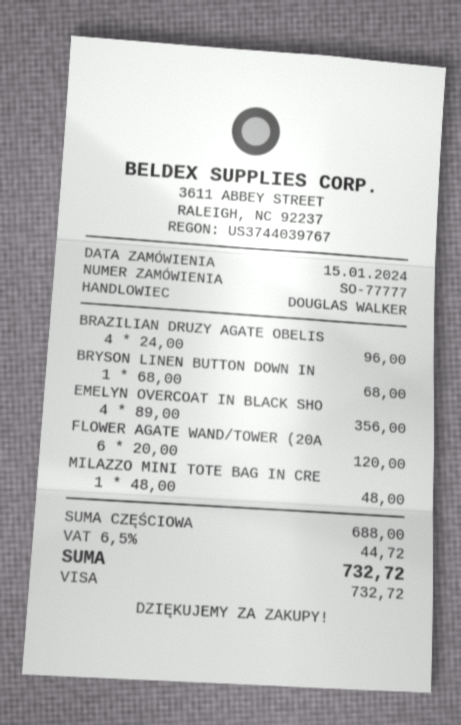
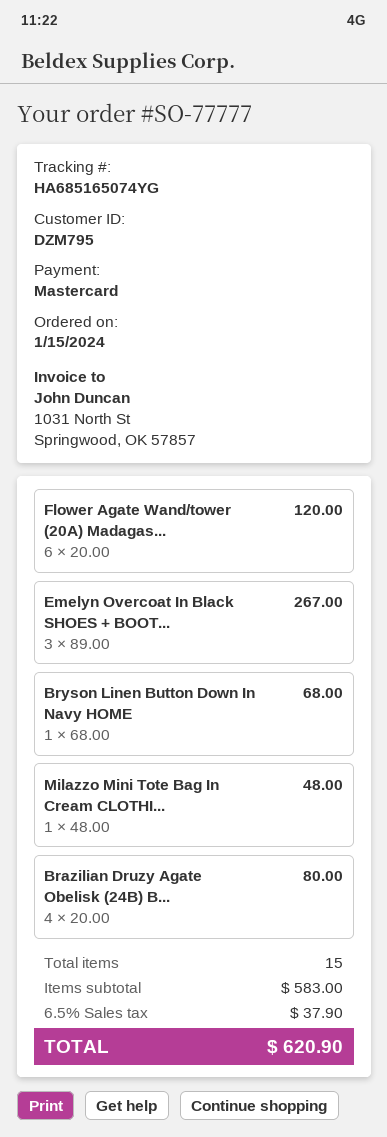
payment method: Visa -> Mastercard
BRAZILIAN DRUZY AGATE OBELIS: 4 x 24.00 = 96.00 -> 4 x 20.00 = 80.00
EMELYN OVERCOAT IN BLACK SHO: 4 x 89.00 = 356.00 -> 3 x 89.00 = 267.00
subtotal: 688.00 -> 583.00
tax: 6.5% = 44.72 -> 6.5% = 37.90
total: 732.72 -> 620.90

